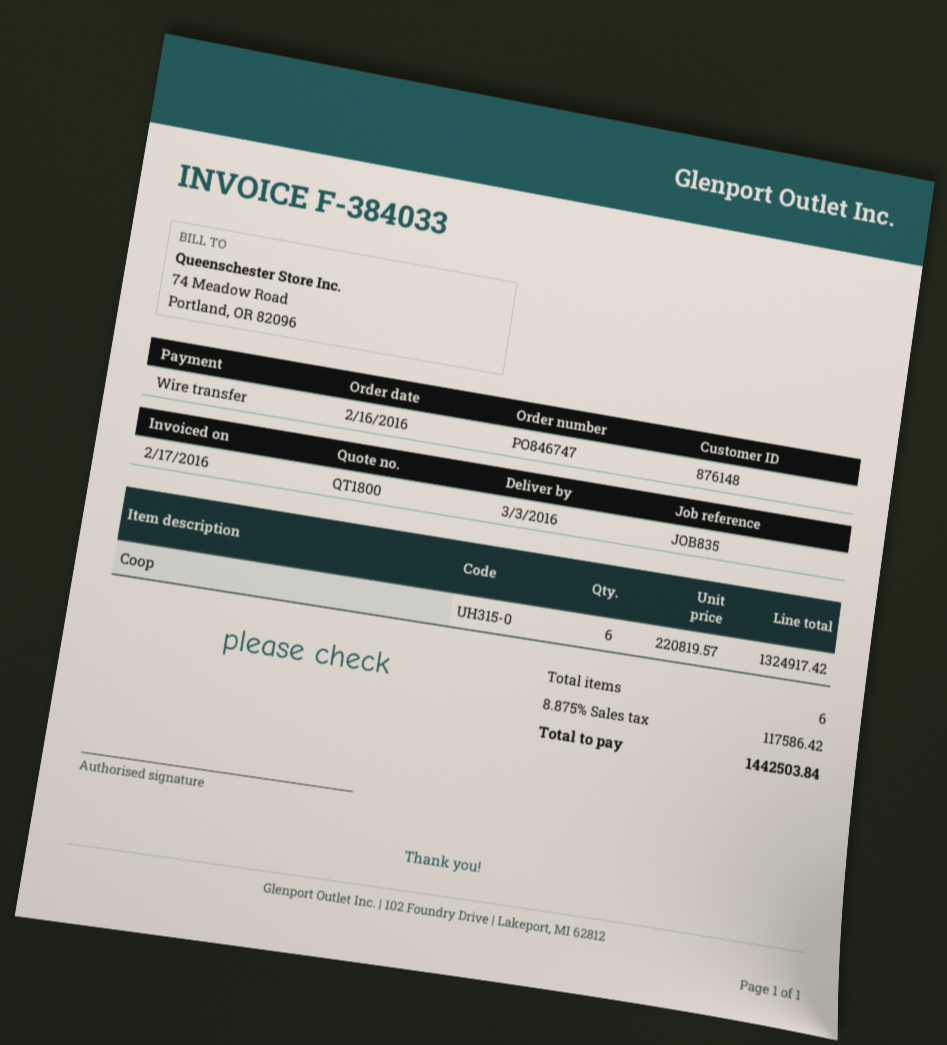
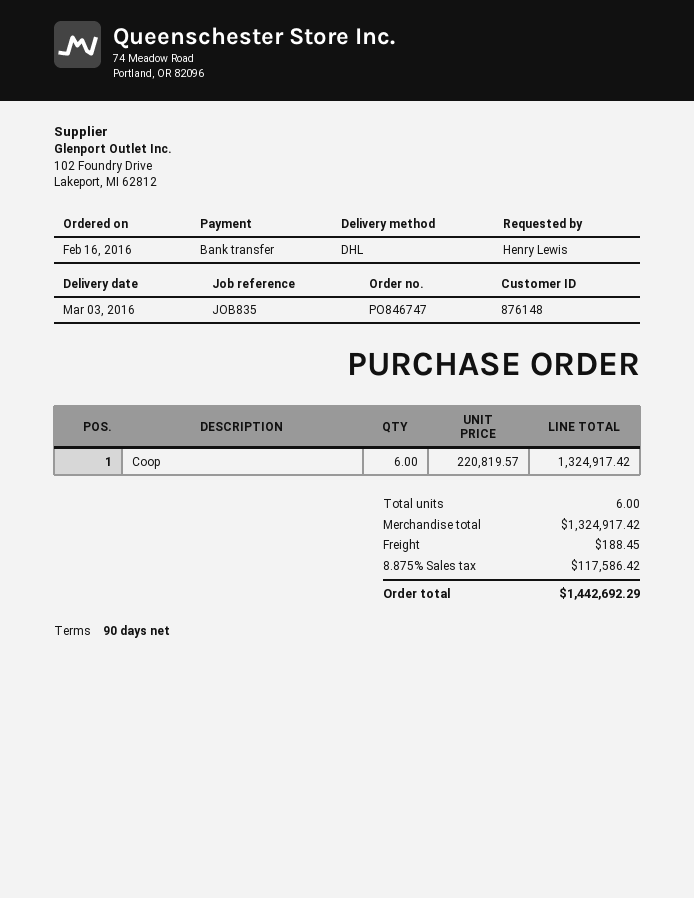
shipping: none -> 188.45
total: 1442503.84 -> 1442692.29

